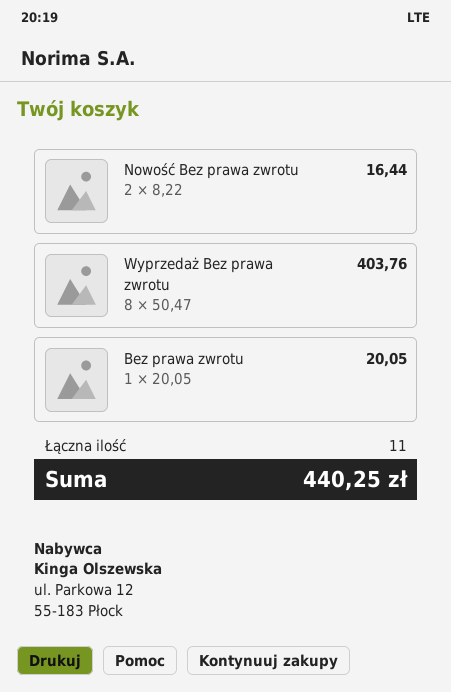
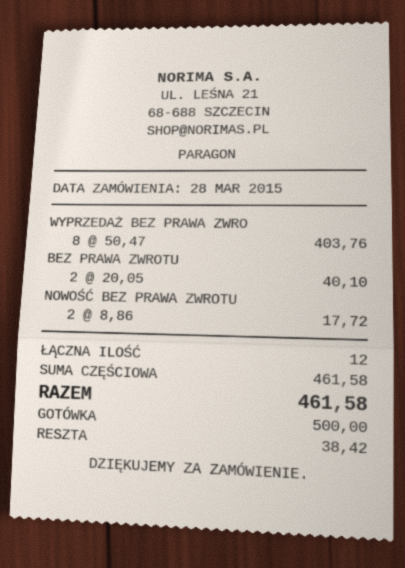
Nowość Bez prawa zwrotu: 2 x 8.22 = 16.44 -> 2 x 8.86 = 17.72
Bez prawa zwrotu: 1 x 20.05 = 20.05 -> 2 x 20.05 = 40.10
total quantity: 11 -> 12
total: 440.25 -> 461.58

